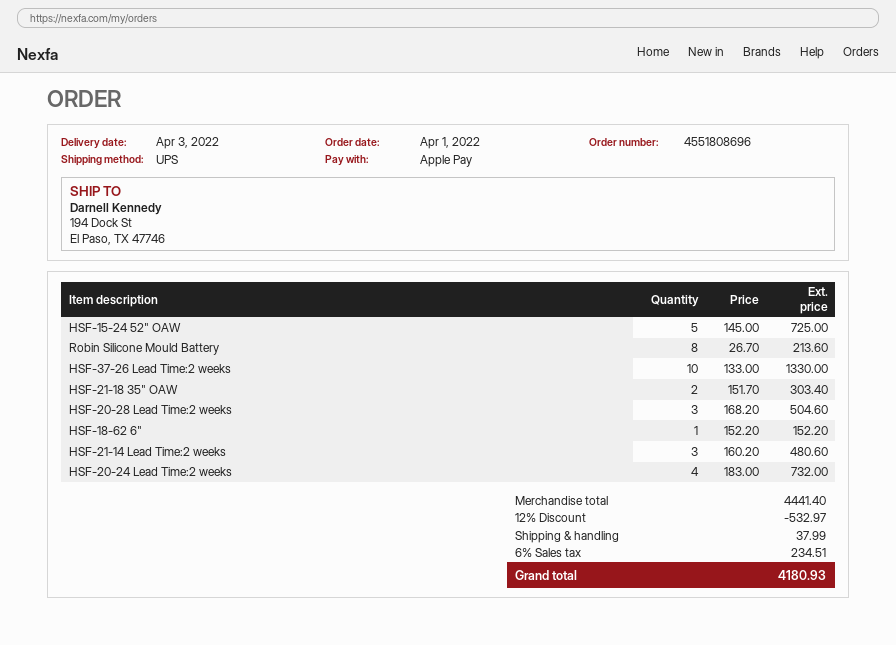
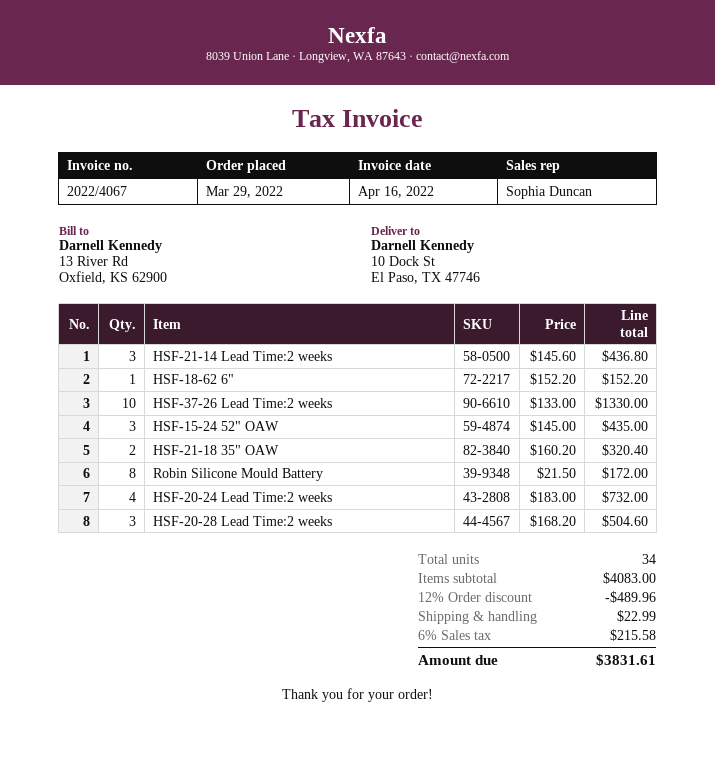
order date: 2022-04-01 -> 2022-03-29
ship to: 194 Dock St, El Paso, TX 47746 -> 10 Dock St, El Paso, TX 47746
HSF-15-24 52" OAW: 5 x 145.00 = 725.00 -> 3 x 145.00 = 435.00
Robin Silicone Mould Battery: 8 x 26.70 = 213.60 -> 8 x 21.50 = 172.00
HSF-21-18 35" OAW: 2 x 151.70 = 303.40 -> 2 x 160.20 = 320.40
HSF-21-14 Lead Time:2 weeks: 3 x 160.20 = 480.60 -> 3 x 145.60 = 436.80
subtotal: 4441.40 -> 4083.00
discount: 12% = 532.97 -> 12% = 489.96
shipping: 37.99 -> 22.99
tax: 6% = 234.51 -> 6% = 215.58
total: 4180.93 -> 3831.61

